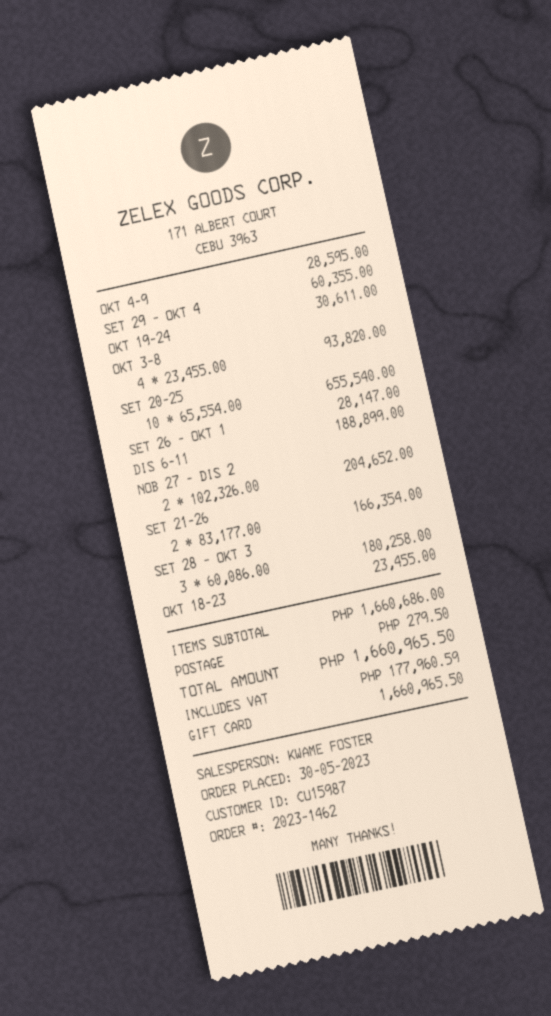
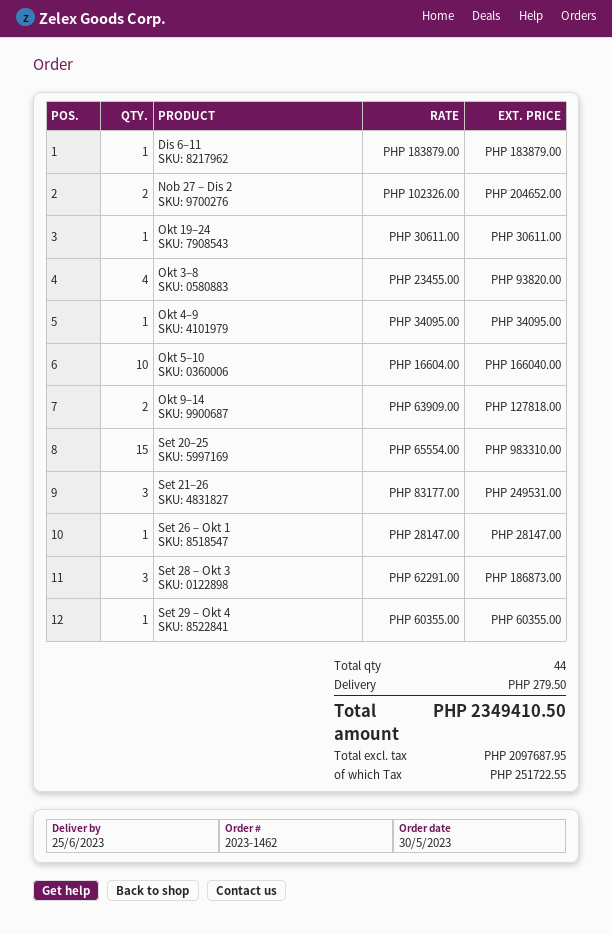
OKT 4–9: 1 x 28595.00 = 28595.00 -> 1 x 34095.00 = 34095.00
SET 20–25: 10 x 65554.00 = 655540.00 -> 15 x 65554.00 = 983310.00
DIS 6–11: 1 x 188899.00 = 188899.00 -> 1 x 183879.00 = 183879.00
SET 21–26: 2 x 83177.00 = 166354.00 -> 3 x 83177.00 = 249531.00
SET 28 – OKT 3: 3 x 60086.00 = 180258.00 -> 3 x 62291.00 = 186873.00
OKT 18–23: 1 x 23455.00 = 23455.00 -> none
Okt 5–10: none -> 10 x 16604.00 = 166040.00
Okt 9–14: none -> 2 x 63909.00 = 127818.00
tax: 177960.59 -> 251722.55
total: 1660965.50 -> 2349410.50

